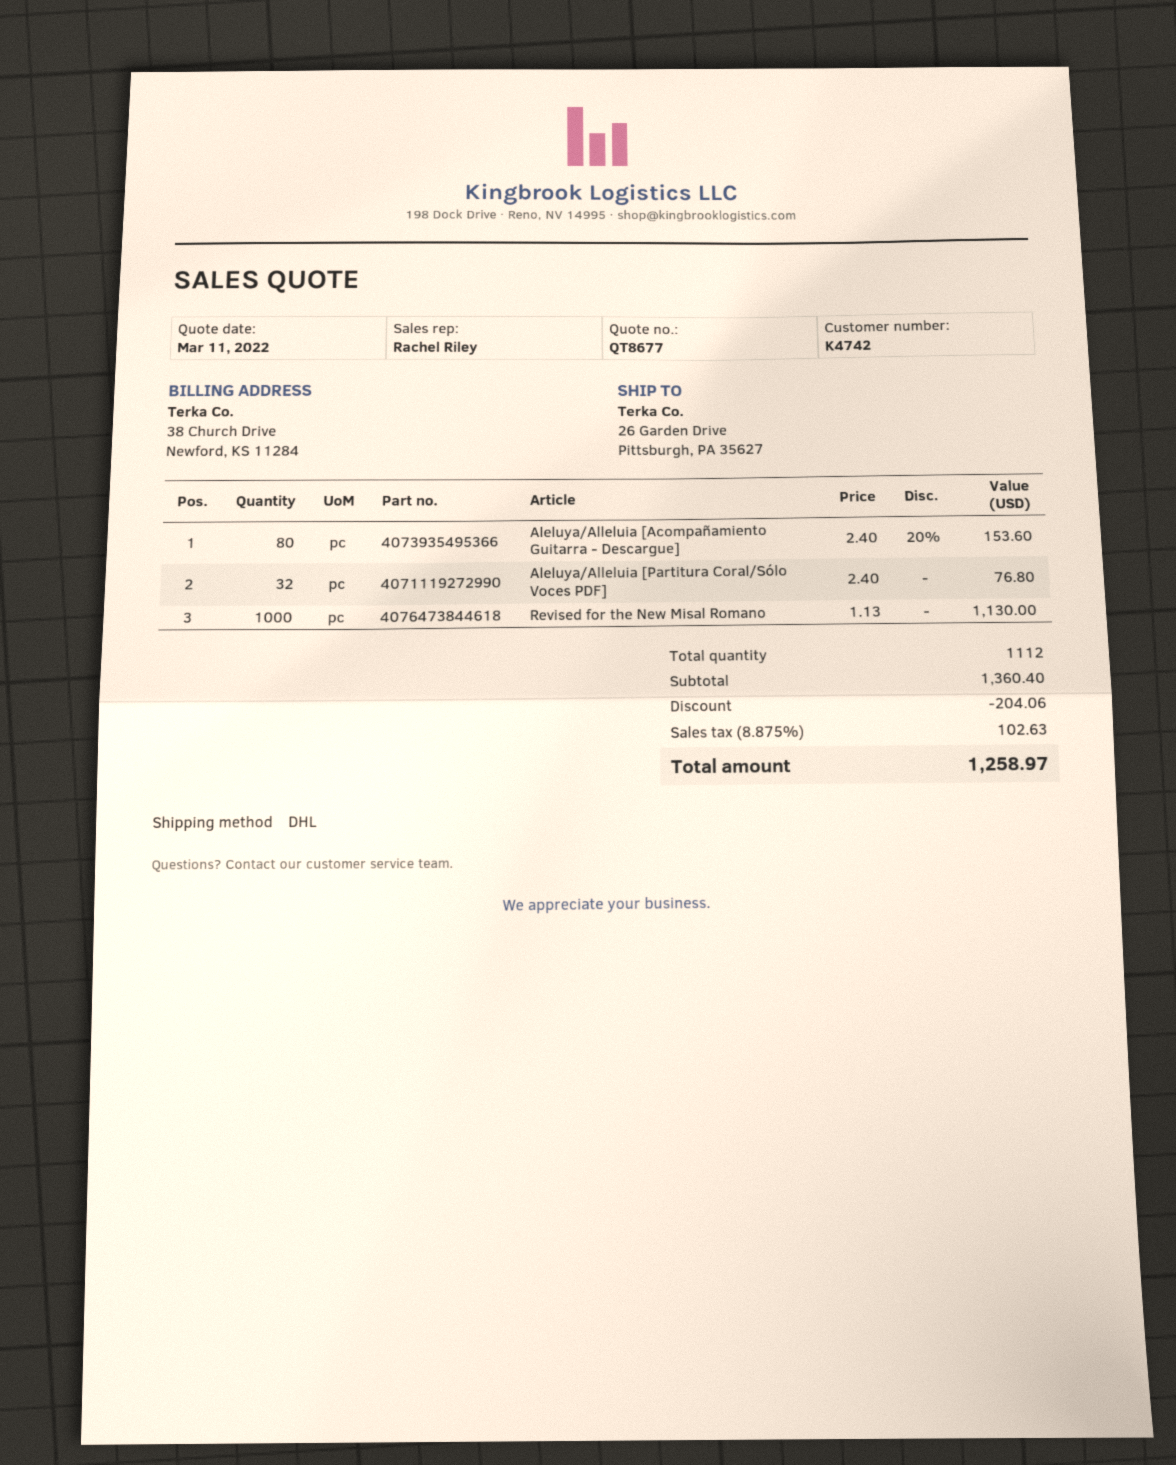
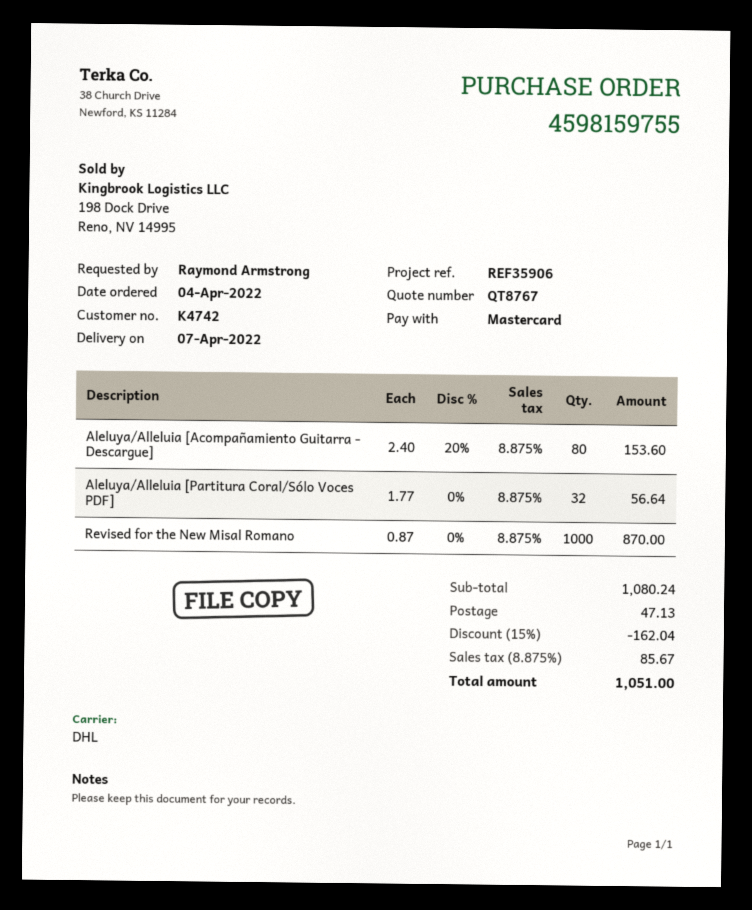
quote number: QT8677 -> QT8767
Aleluya/Alleluia [Partitura Coral/Sólo Voces PDF]: 32 x 2.40 = 76.80 -> 32 x 1.77 = 56.64
Revised for the New Misal Romano: 1000 x 1.13 = 1130.00 -> 1000 x 0.87 = 870.00
subtotal: 1360.40 -> 1080.24
discount: 204.06 -> 162.04
shipping: none -> 47.13
tax: 8.875% = 102.63 -> 8.875% = 85.67
total: 1258.97 -> 1051.00

